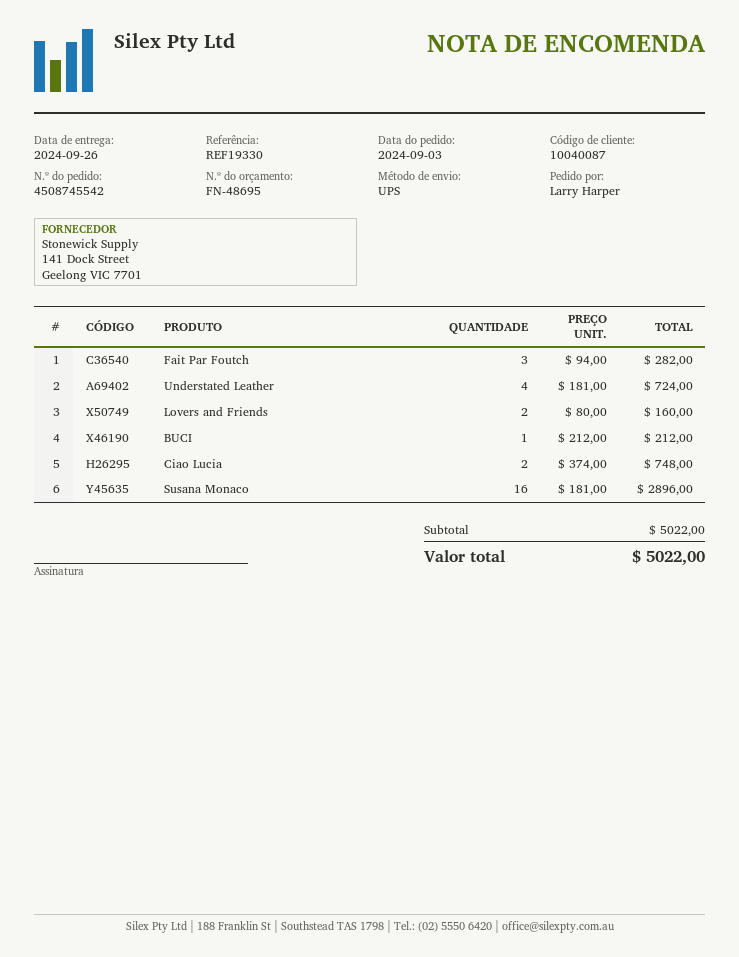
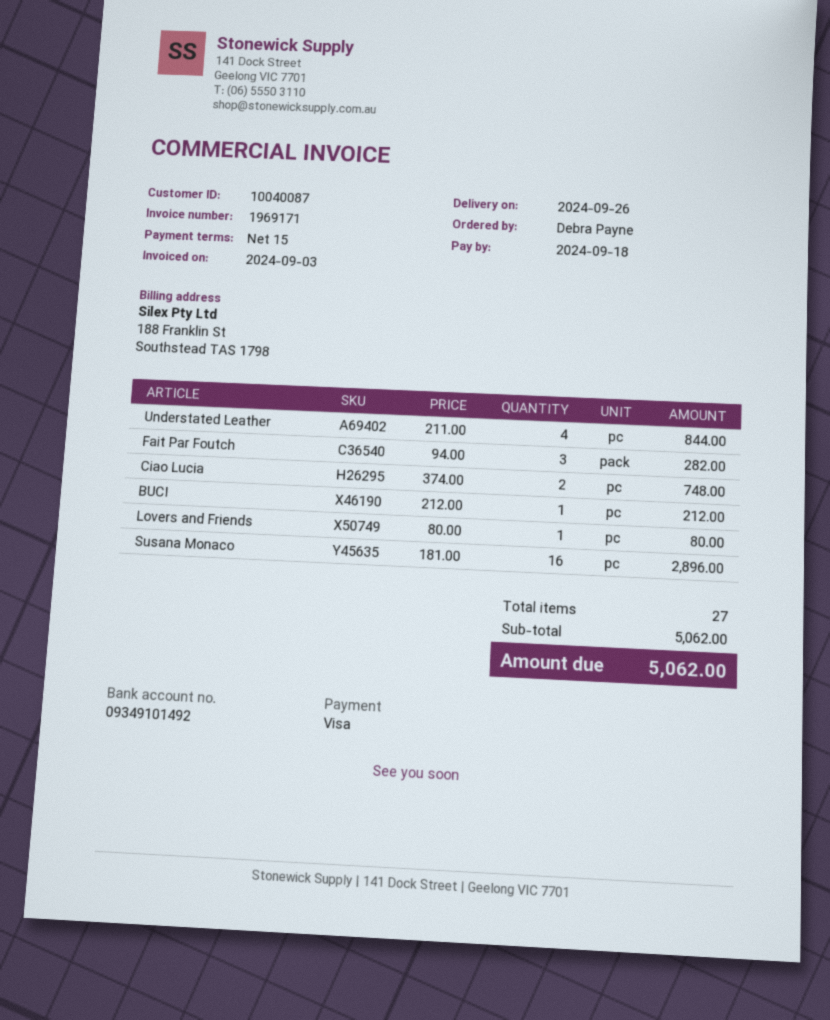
ordered by: Larry Harper -> Debra Payne
Understated Leather: 4 x 181.00 = 724.00 -> 4 x 211.00 = 844.00
Lovers and Friends: 2 x 80.00 = 160.00 -> 1 x 80.00 = 80.00
subtotal: 5022.00 -> 5062.00
total: 5022.00 -> 5062.00

